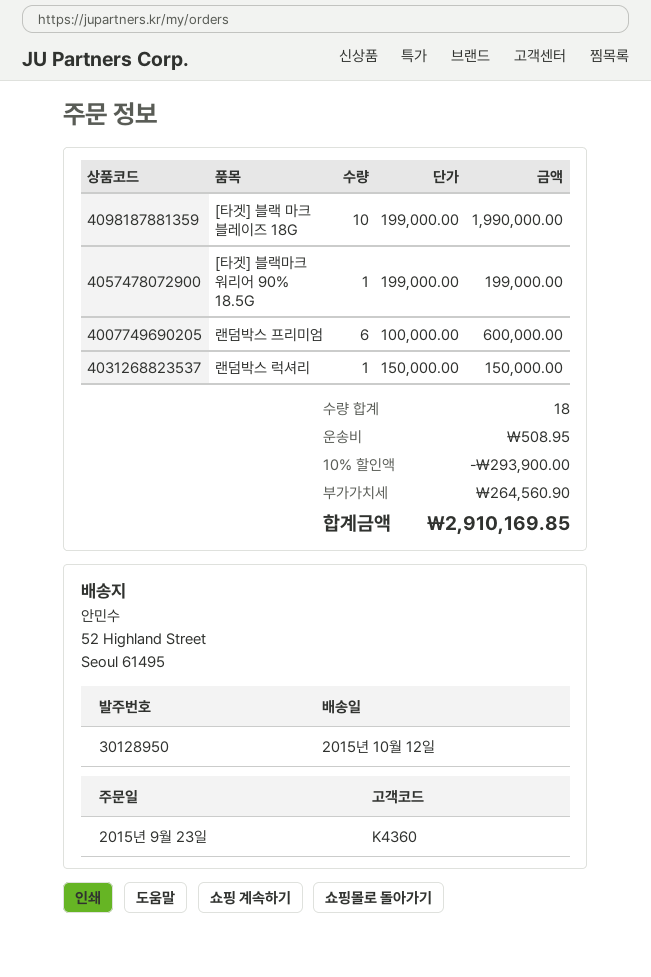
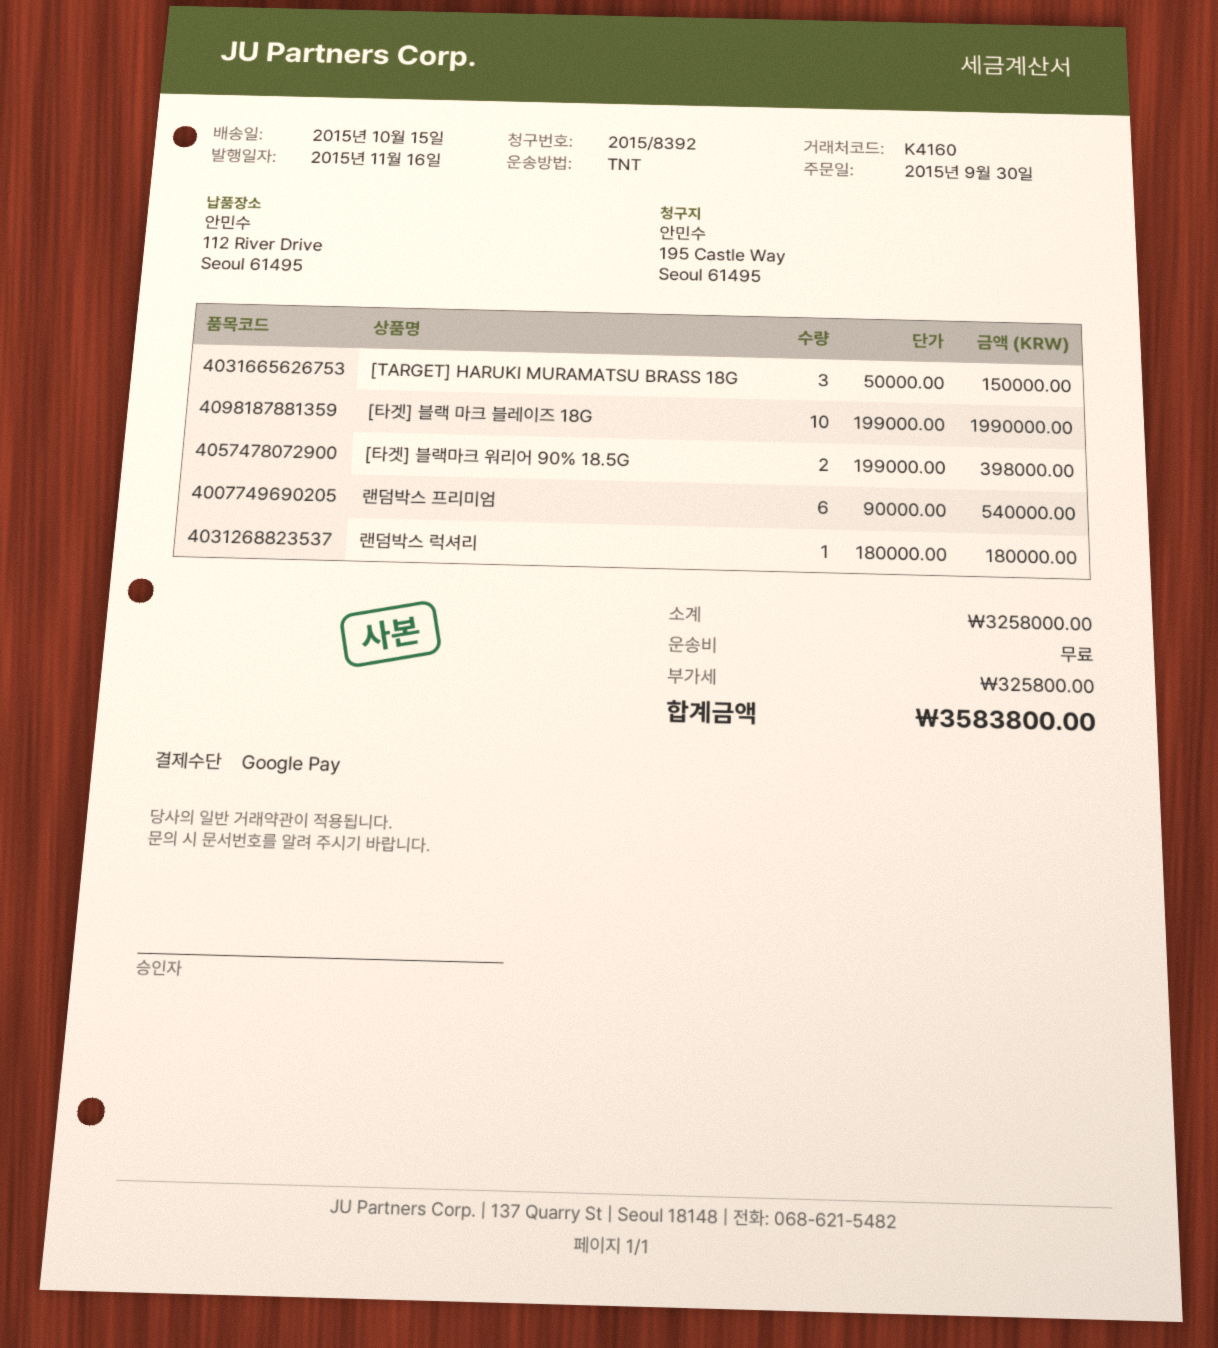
order date: 2015-09-23 -> 2015-09-30
delivery date: 2015-10-12 -> 2015-10-15
customer number: K4360 -> K4160
ship to: 52 Highland Street, Seoul 61495 -> 112 River Drive, Seoul 61495
[타겟] 블랙마크 워리어 90% 18.5G: 1 x 199000.00 = 199000.00 -> 2 x 199000.00 = 398000.00
랜덤박스 프리미엄: 6 x 100000.00 = 600000.00 -> 6 x 90000.00 = 540000.00
랜덤박스 럭셔리: 1 x 150000.00 = 150000.00 -> 1 x 180000.00 = 180000.00
[TARGET] HARUKI MURAMATSU BRASS 18G: none -> 3 x 50000.00 = 150000.00
discount: 10% = 293900.00 -> none
shipping: 508.95 -> 0.00
tax: 264560.90 -> 325800.00
total: 2910169.85 -> 3583800.00

